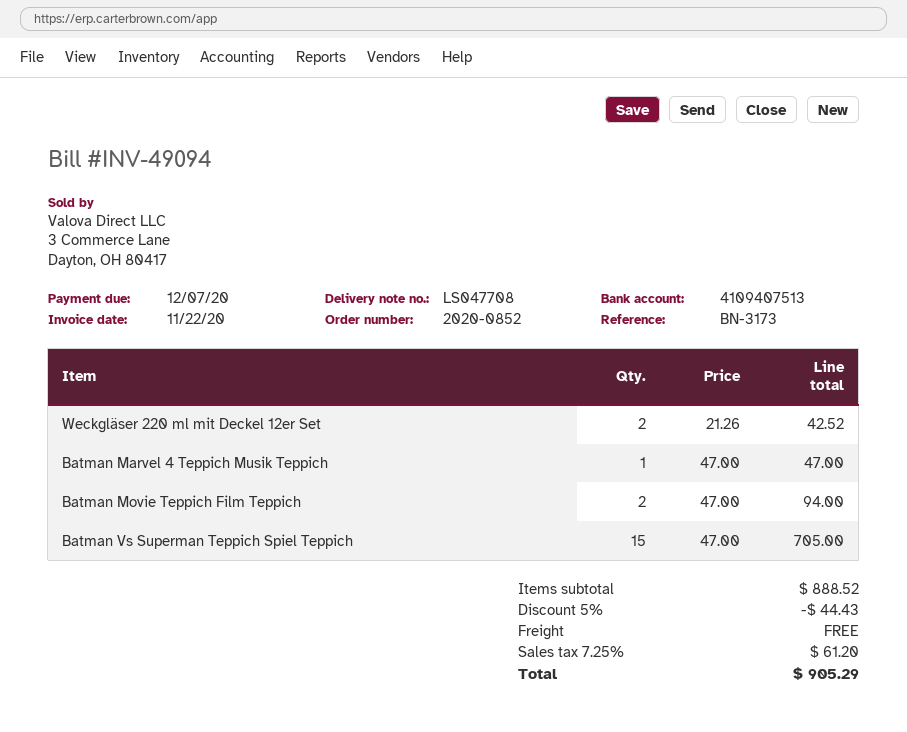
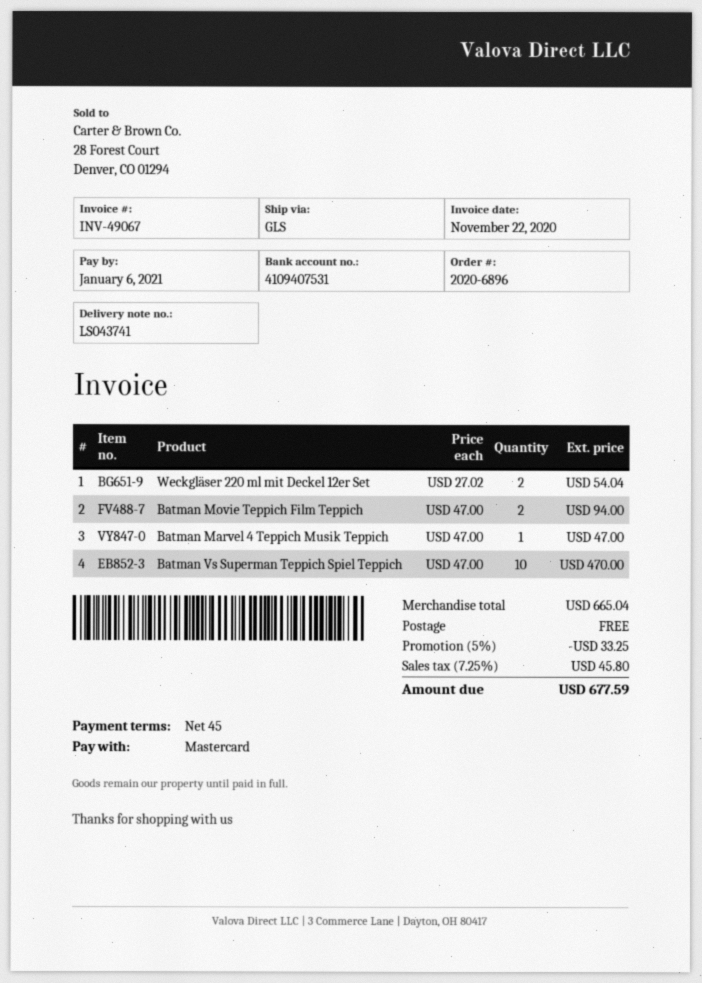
order number: 2020-0852 -> 2020-6896
delivery note number: LS047708 -> LS043741
invoice number: INV-49094 -> INV-49067
due date: 2020-12-07 -> 2021-01-06
bank account: 4109407513 -> 4109407531
Weckgläser 220 ml mit Deckel 12er Set: 2 x 21.26 = 42.52 -> 2 x 27.02 = 54.04
Batman Vs Superman Teppich Spiel Teppich: 15 x 47.00 = 705.00 -> 10 x 47.00 = 470.00
subtotal: 888.52 -> 665.04
discount: 5% = 44.43 -> 5% = 33.25
tax: 7.25% = 61.20 -> 7.25% = 45.80
total: 905.29 -> 677.59

